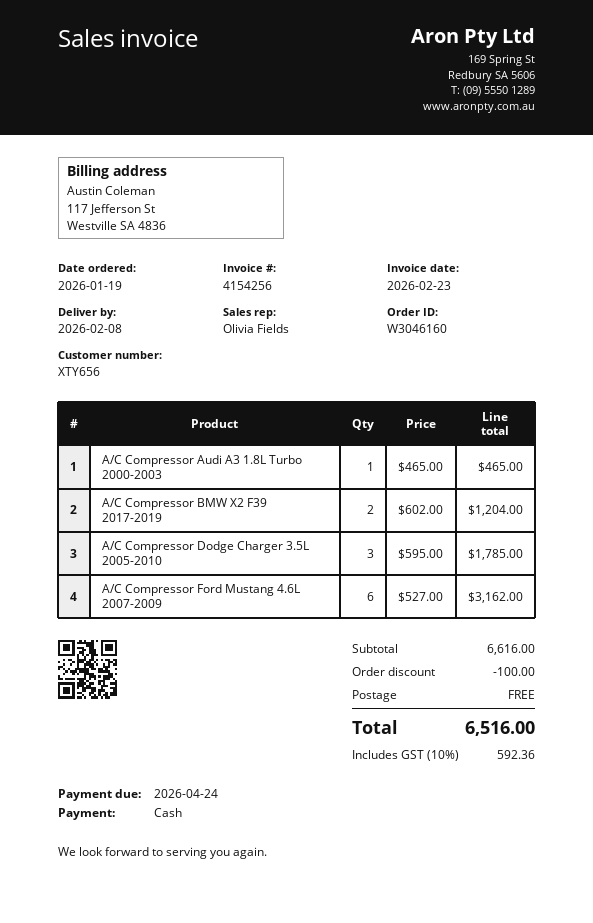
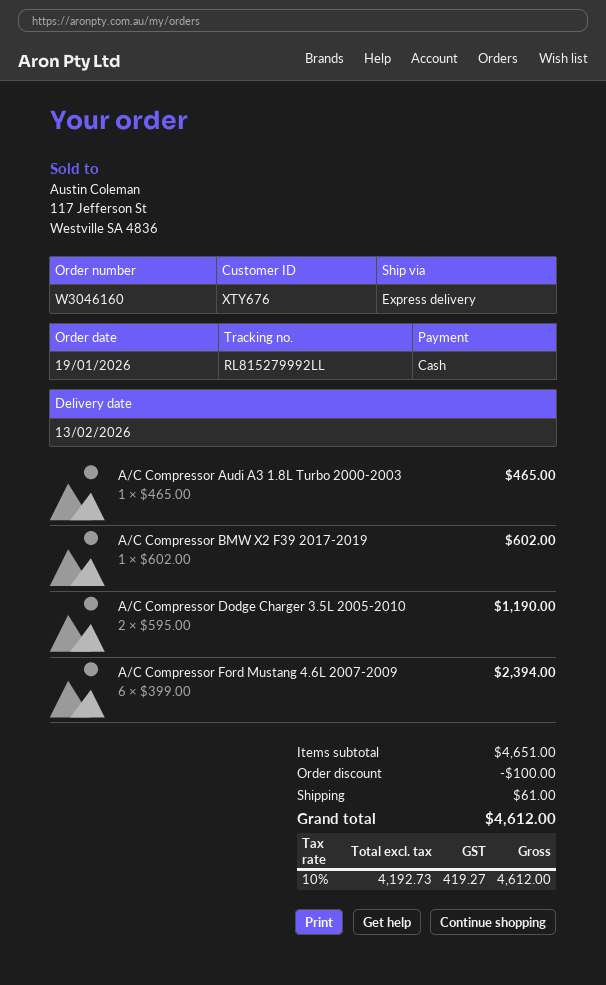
delivery date: 2026-02-08 -> 2026-02-13
customer number: XTY656 -> XTY676
A/C Compressor BMW X2 F39 2017-2019: 2 x 602.00 = 1204.00 -> 1 x 602.00 = 602.00
A/C Compressor Dodge Charger 3.5L 2005-2010: 3 x 595.00 = 1785.00 -> 2 x 595.00 = 1190.00
A/C Compressor Ford Mustang 4.6L 2007-2009: 6 x 527.00 = 3162.00 -> 6 x 399.00 = 2394.00
subtotal: 6616.00 -> 4651.00
shipping: 0.00 -> 61.00
tax: 10% = 592.36 -> 10% = 419.27
total: 6516.00 -> 4612.00

